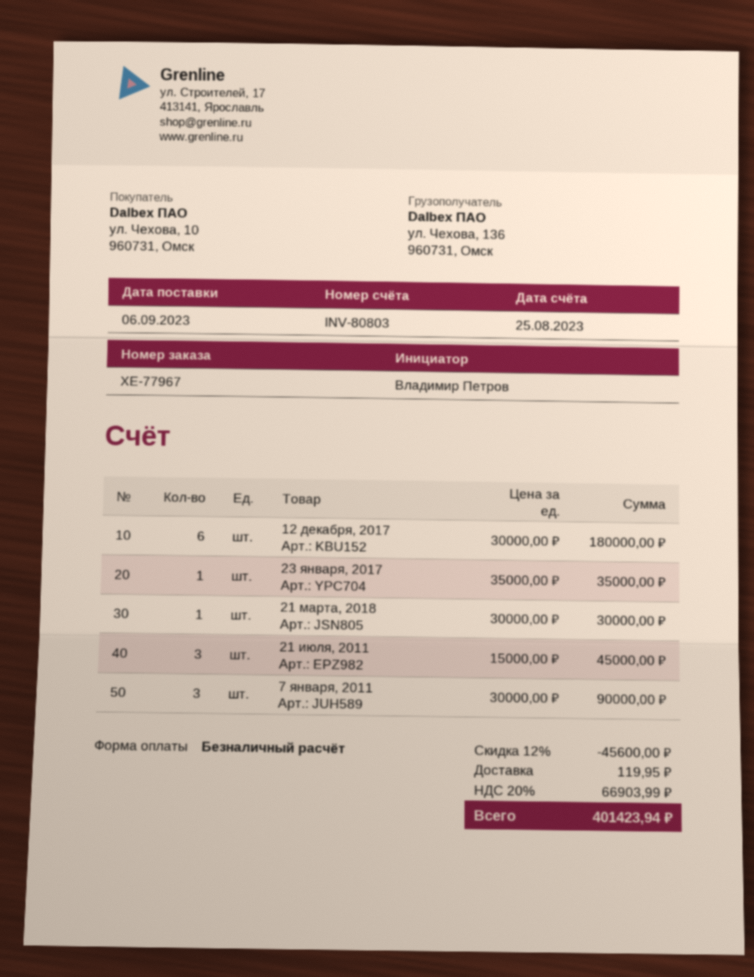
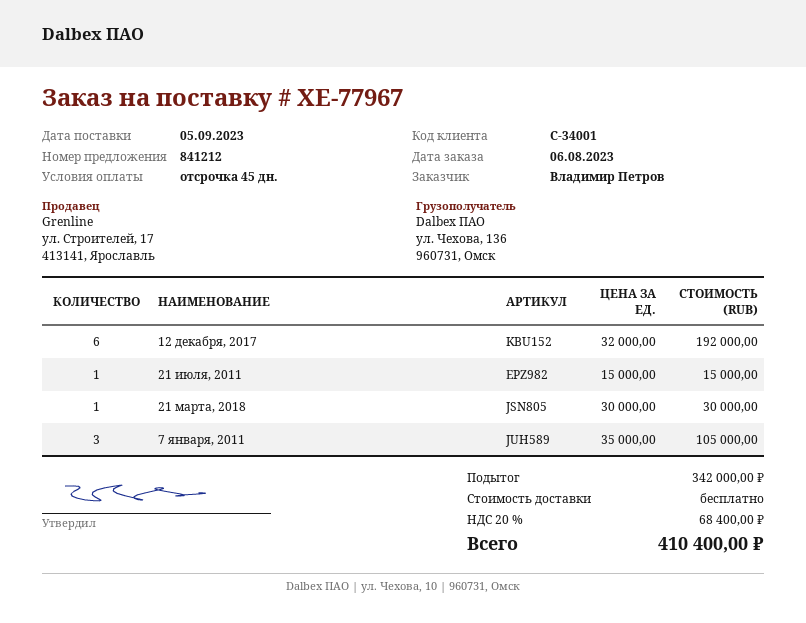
delivery date: 2023-09-06 -> 2023-09-05
12 декабря, 2017: 6 x 30000.00 = 180000.00 -> 6 x 32000.00 = 192000.00
23 января, 2017: 1 x 35000.00 = 35000.00 -> none
21 июля, 2011: 3 x 15000.00 = 45000.00 -> 1 x 15000.00 = 15000.00
7 января, 2011: 3 x 30000.00 = 90000.00 -> 3 x 35000.00 = 105000.00
discount: 12% = 45600.00 -> none
shipping: 119.95 -> 0.00
tax: 20% = 66903.99 -> 20% = 68400.00
total: 401423.94 -> 410400.00

